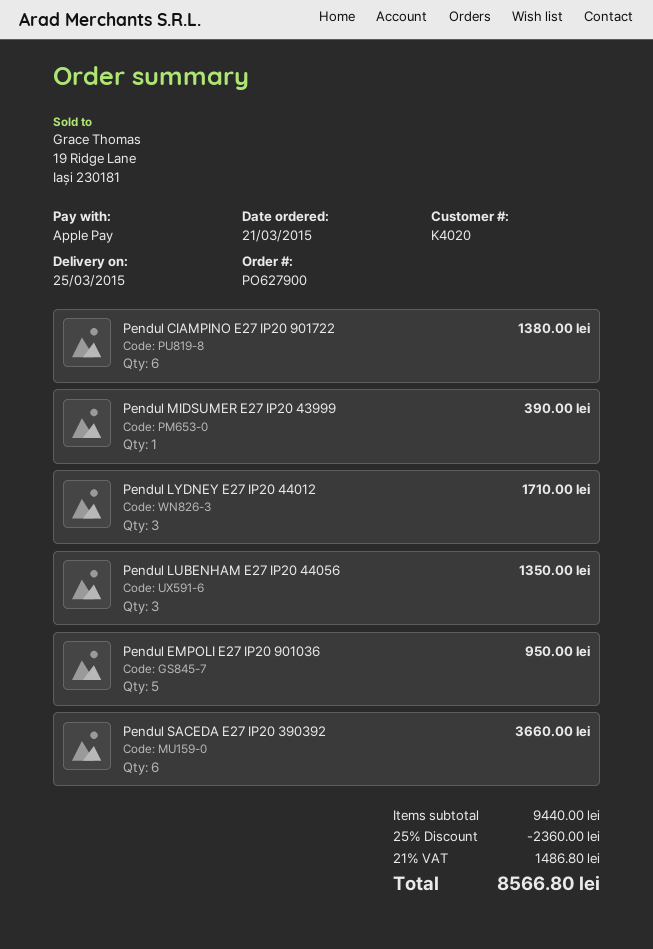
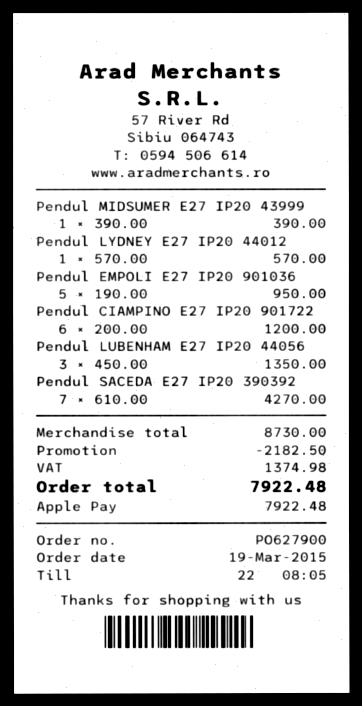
order date: 2015-03-21 -> 2015-03-19
Pendul CIAMPINO E27 IP20 901722: 6 for 1380.00 -> 6 for 1200.00
Pendul LYDNEY E27 IP20 44012: 3 for 1710.00 -> 1 for 570.00
Pendul SACEDA E27 IP20 390392: 6 for 3660.00 -> 7 for 4270.00
subtotal: 9440.00 -> 8730.00
discount: 2360.00 -> 2182.50
tax: 1486.80 -> 1374.98
total: 8566.80 -> 7922.48

